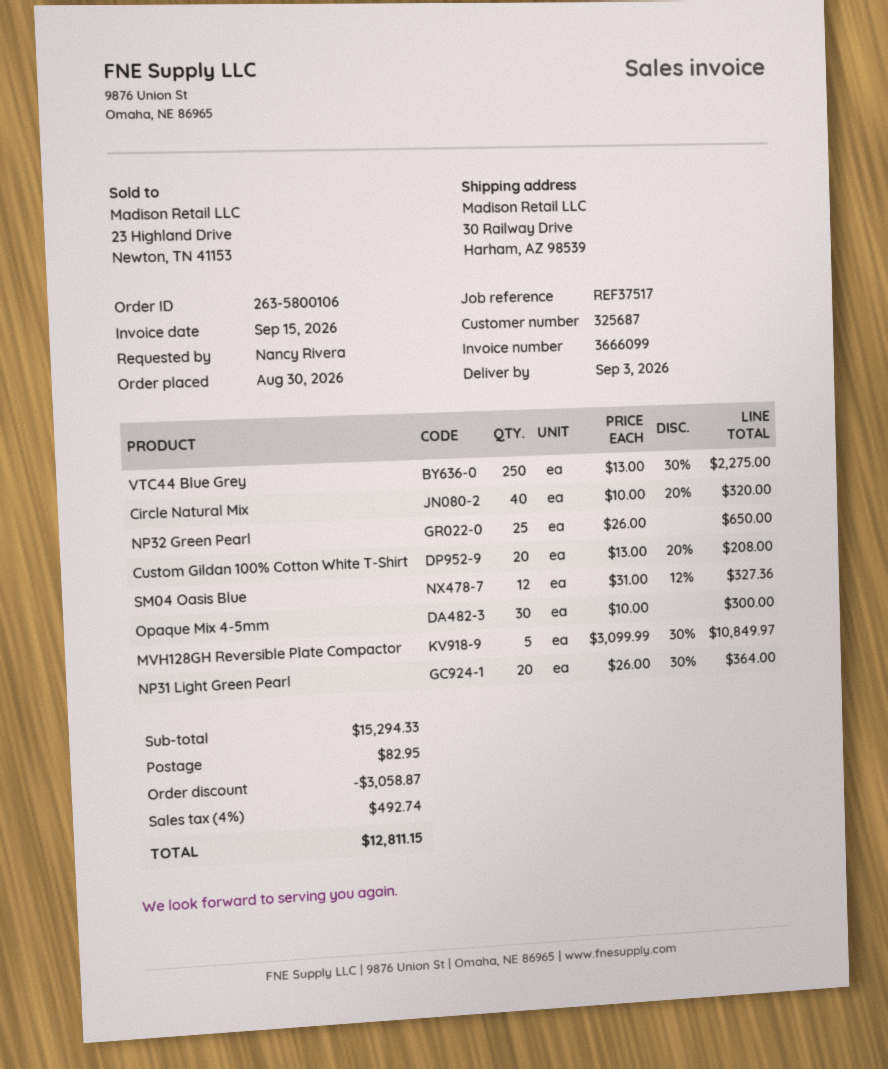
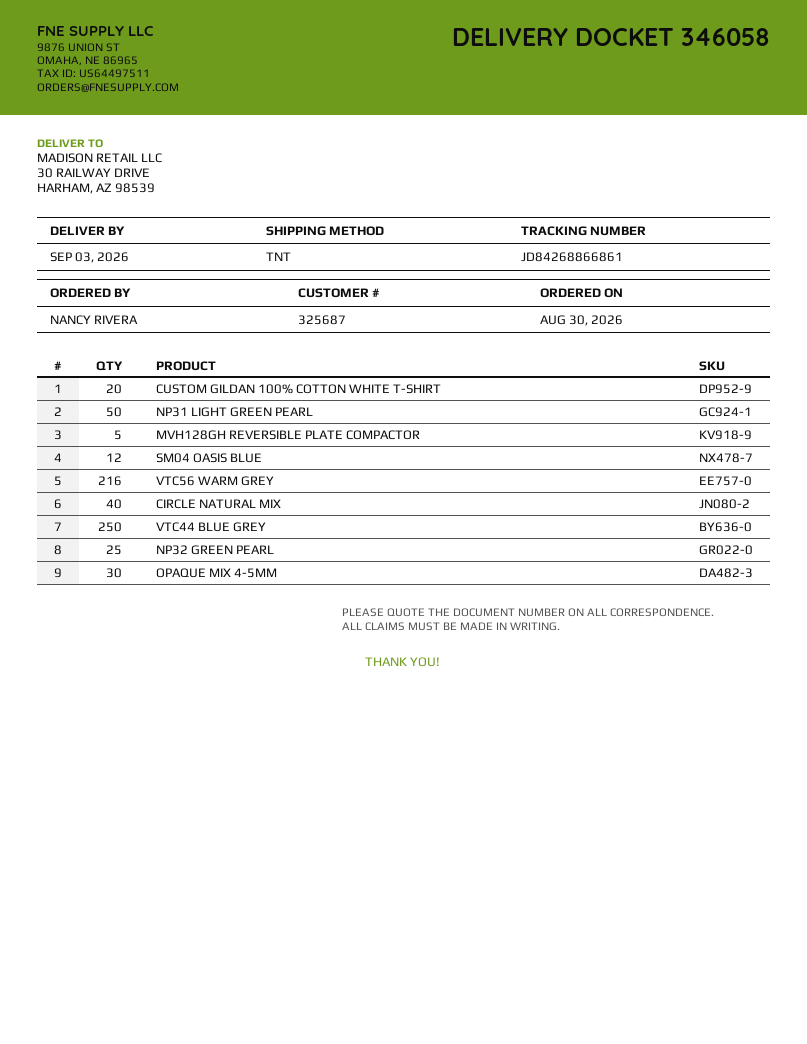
NP31 Light Green Pearl: 20 -> 50
VTC56 WARM GREY: none -> 216

